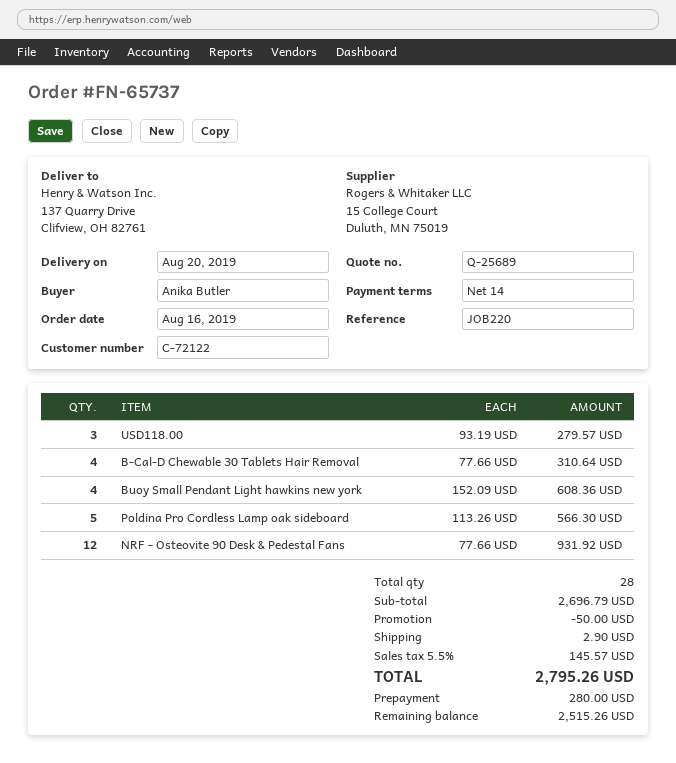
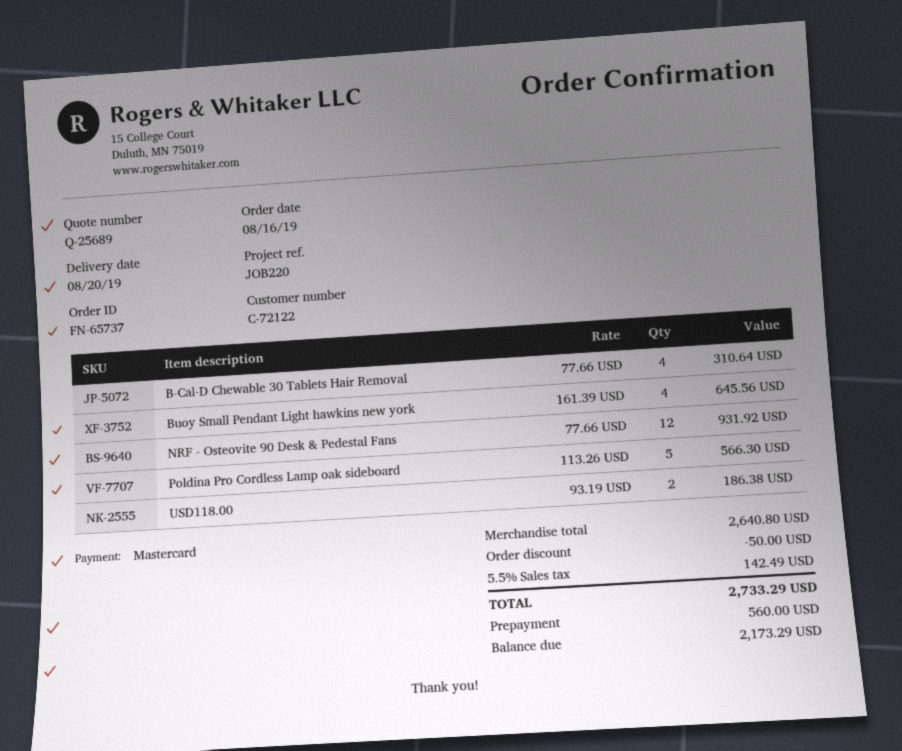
USD118.00: 3 x 93.19 = 279.57 -> 2 x 93.19 = 186.38
Buoy Small Pendant Light hawkins new york: 4 x 152.09 = 608.36 -> 4 x 161.39 = 645.56
subtotal: 2696.79 -> 2640.80
shipping: 2.90 -> none
tax: 5.5% = 145.57 -> 5.5% = 142.49
total: 2795.26 -> 2733.29
deposit: 280.00 -> 560.00
balance: 2515.26 -> 2173.29

